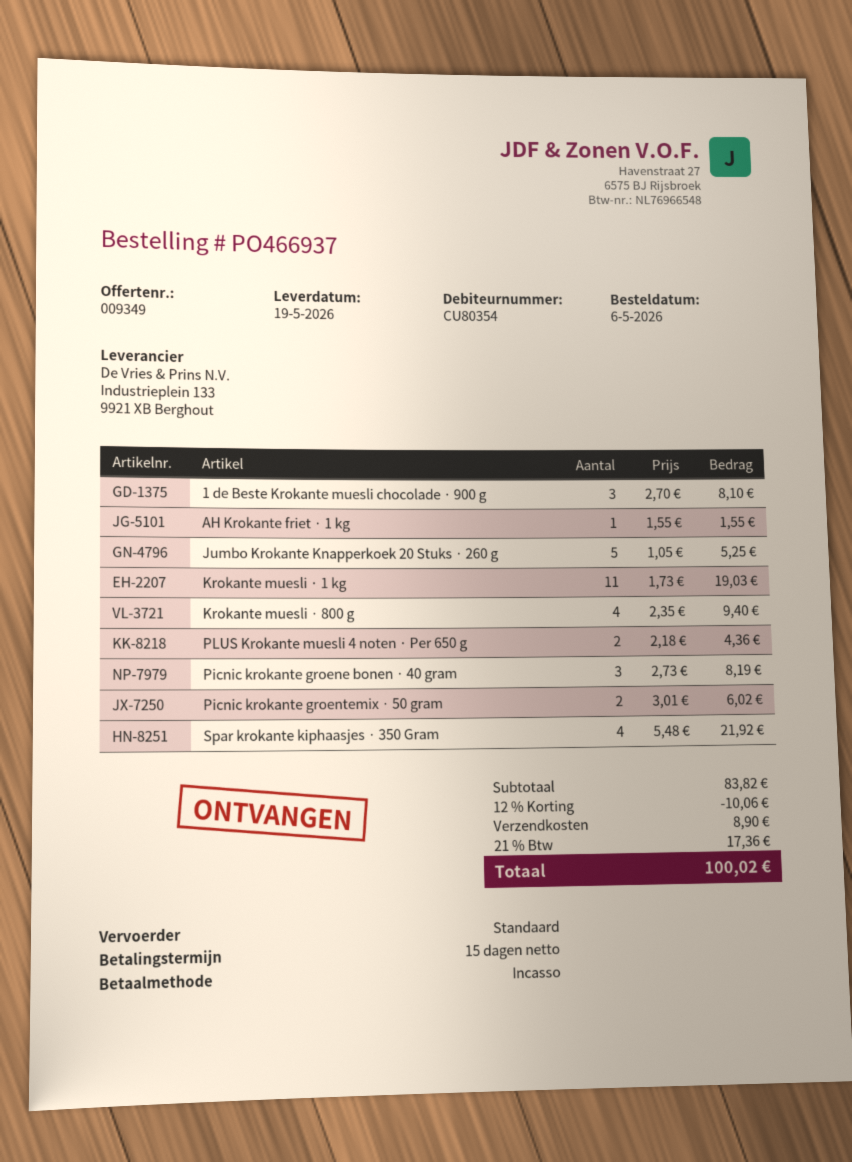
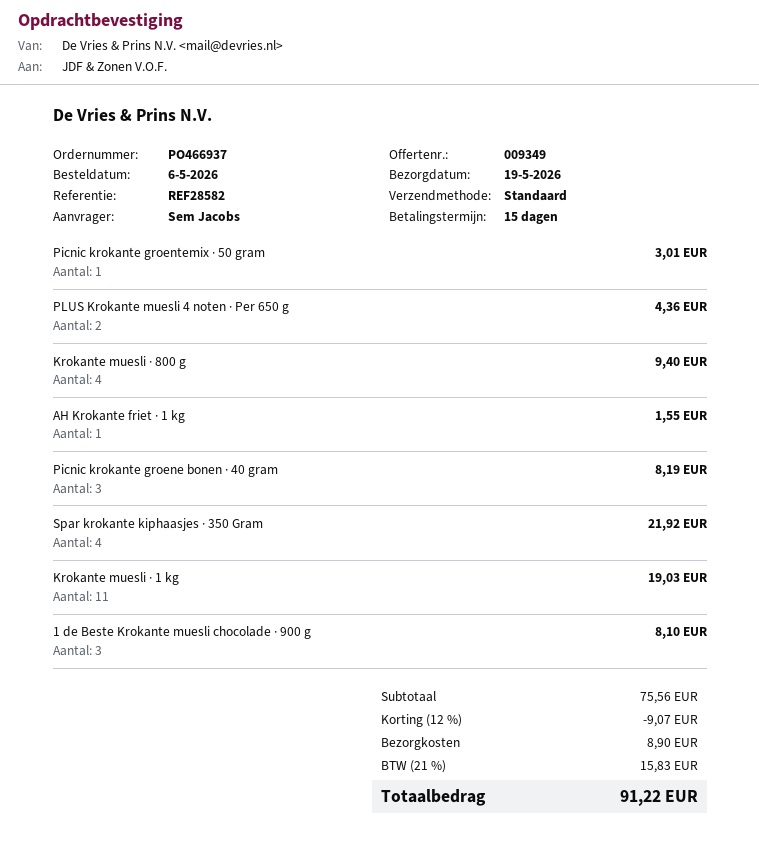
Jumbo Krokante Knapperkoek 20 Stuks · 260 g: 5 for 5.25 -> none
Picnic krokante groentemix · 50 gram: 2 for 6.02 -> 1 for 3.01
subtotal: 83.82 -> 75.56
discount: 12% = 10.06 -> 12% = 9.07
tax: 21% = 17.36 -> 21% = 15.83
total: 100.02 -> 91.22

